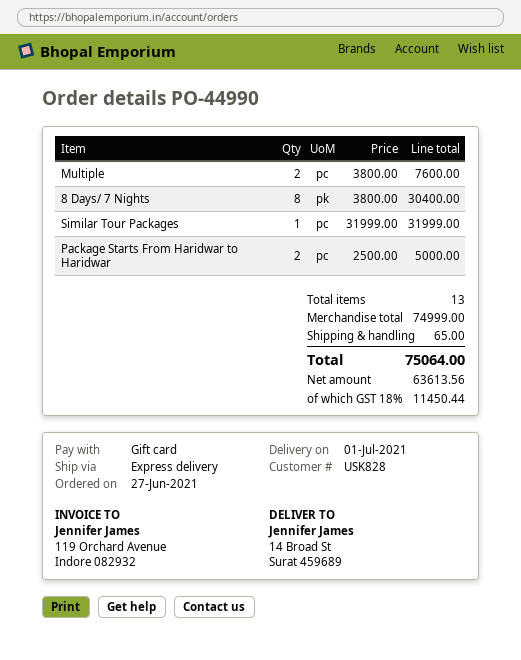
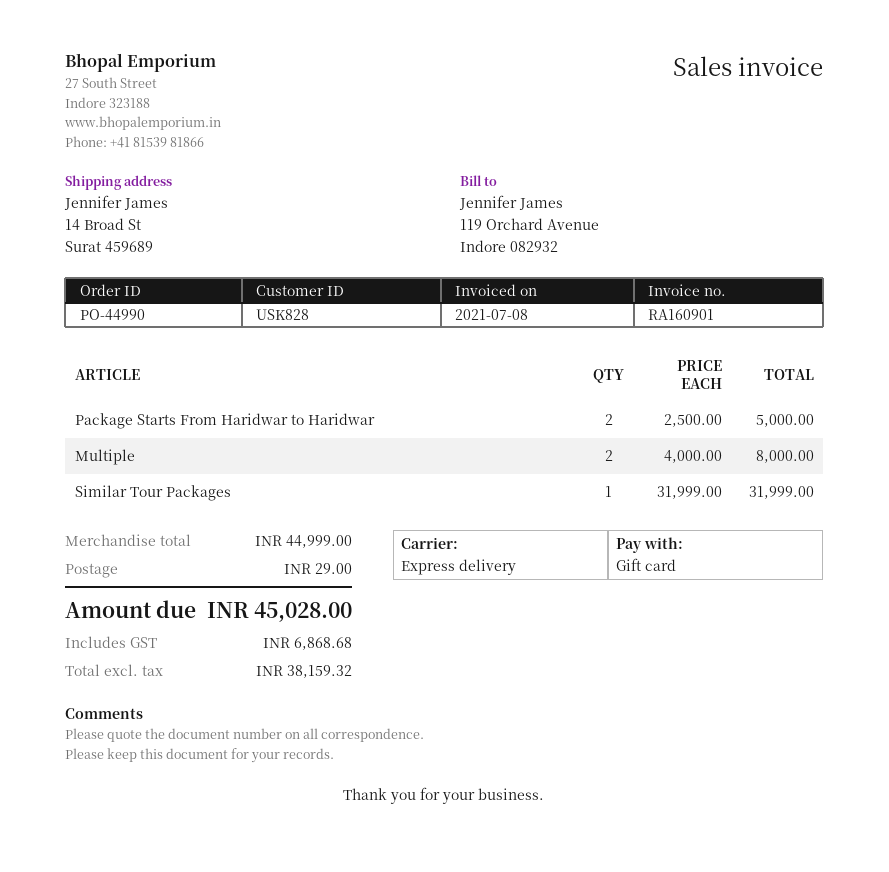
Multiple: 2 x 3800.00 = 7600.00 -> 2 x 4000.00 = 8000.00
8 Days/ 7 Nights: 8 x 3800.00 = 30400.00 -> none
subtotal: 74999.00 -> 44999.00
shipping: 65.00 -> 29.00
net: 63613.56 -> 38159.32
tax: 11450.44 -> 6868.68
total: 75064.00 -> 45028.00

